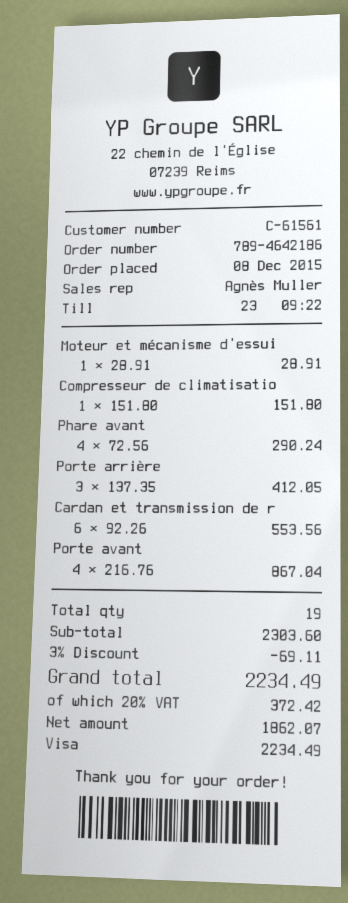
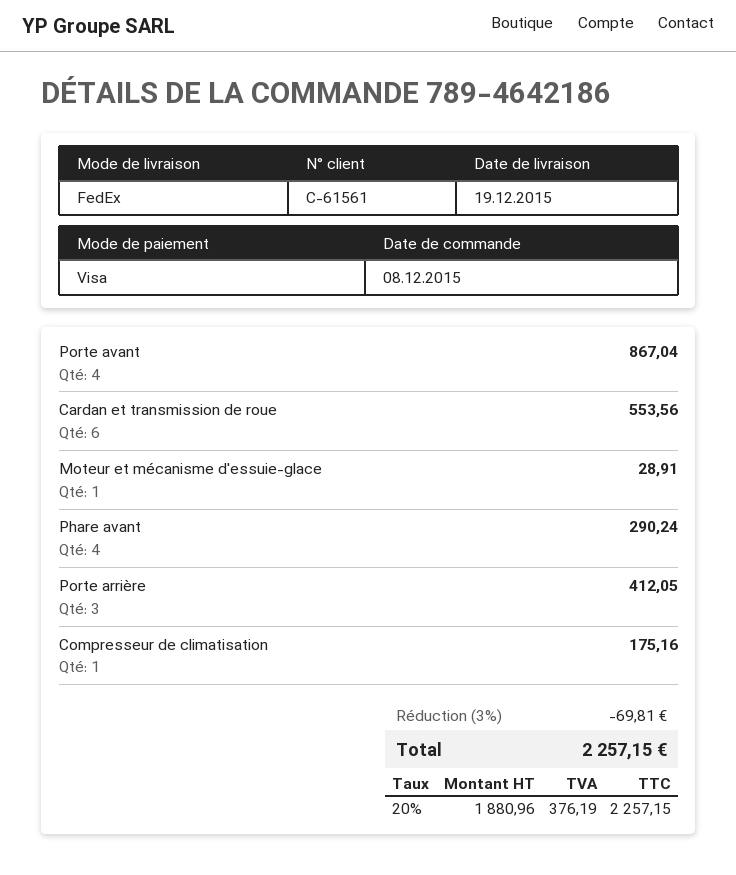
Compresseur de climatisatio: 1 for 151.80 -> 1 for 175.16
discount: 3% = 69.11 -> 3% = 69.81
net: 1862.07 -> 1880.96
tax: 20% = 372.42 -> 20% = 376.19
total: 2234.49 -> 2257.15

